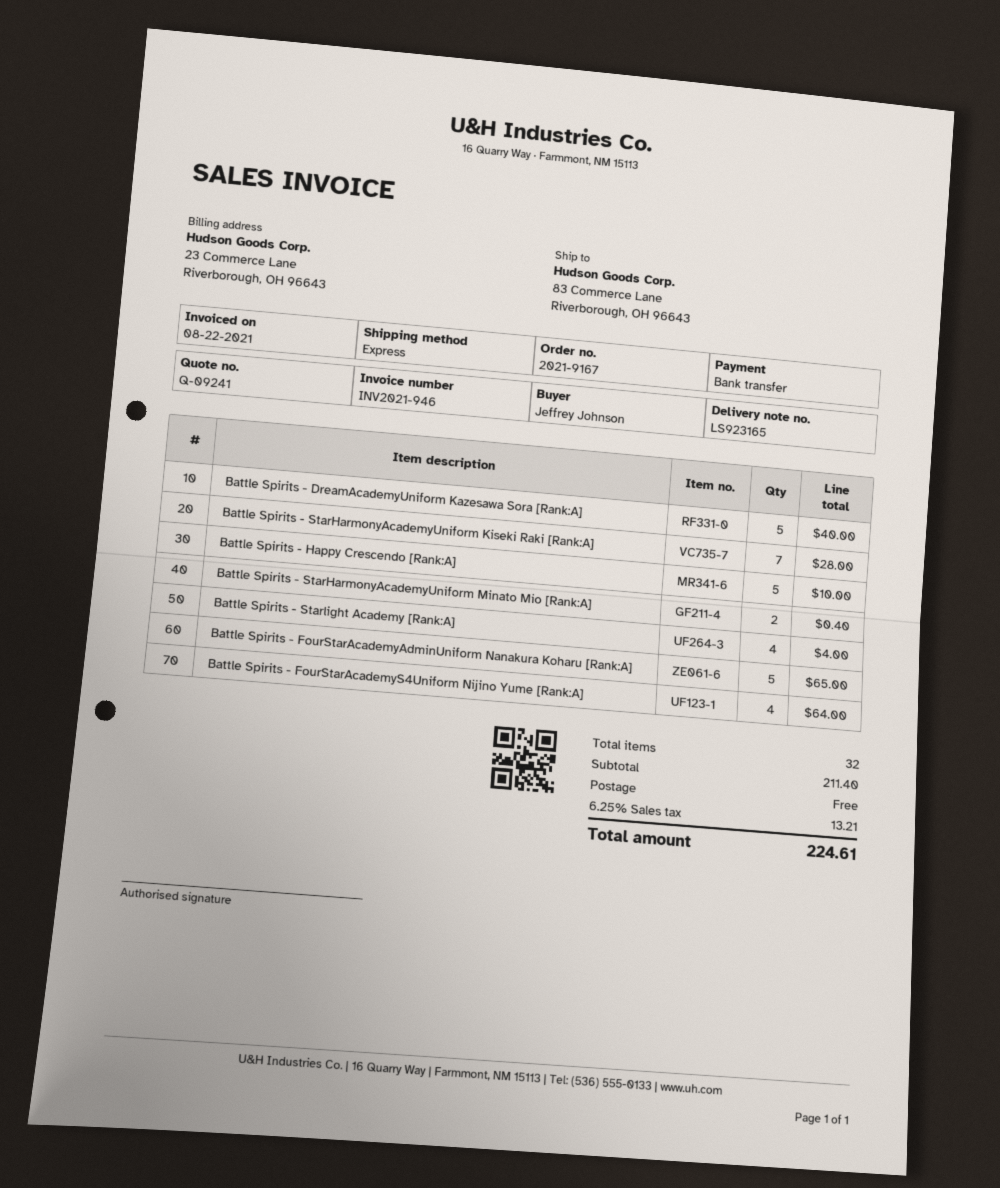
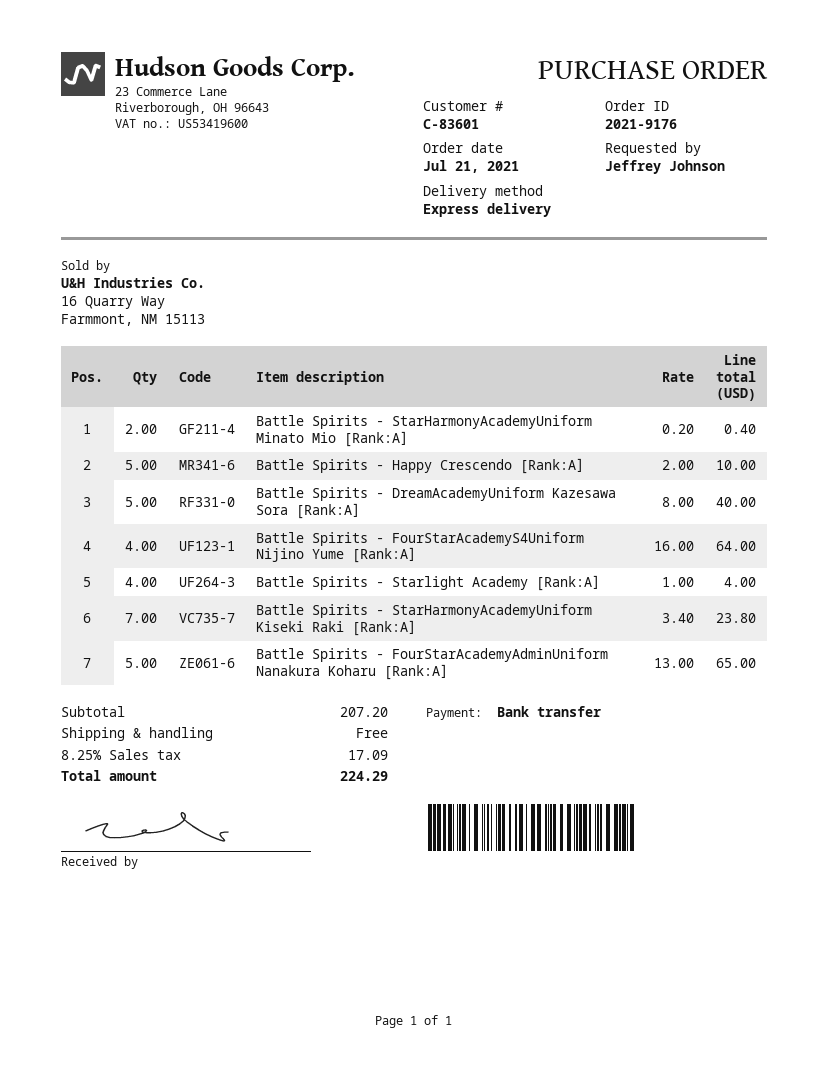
order number: 2021-9167 -> 2021-9176
Battle Spirits - StarHarmonyAcademyUniform Kiseki Raki [Rank:A]: 7 for 28.00 -> 7 for 23.80
subtotal: 211.40 -> 207.20
tax: 6.25% = 13.21 -> 8.25% = 17.09
total: 224.61 -> 224.29

